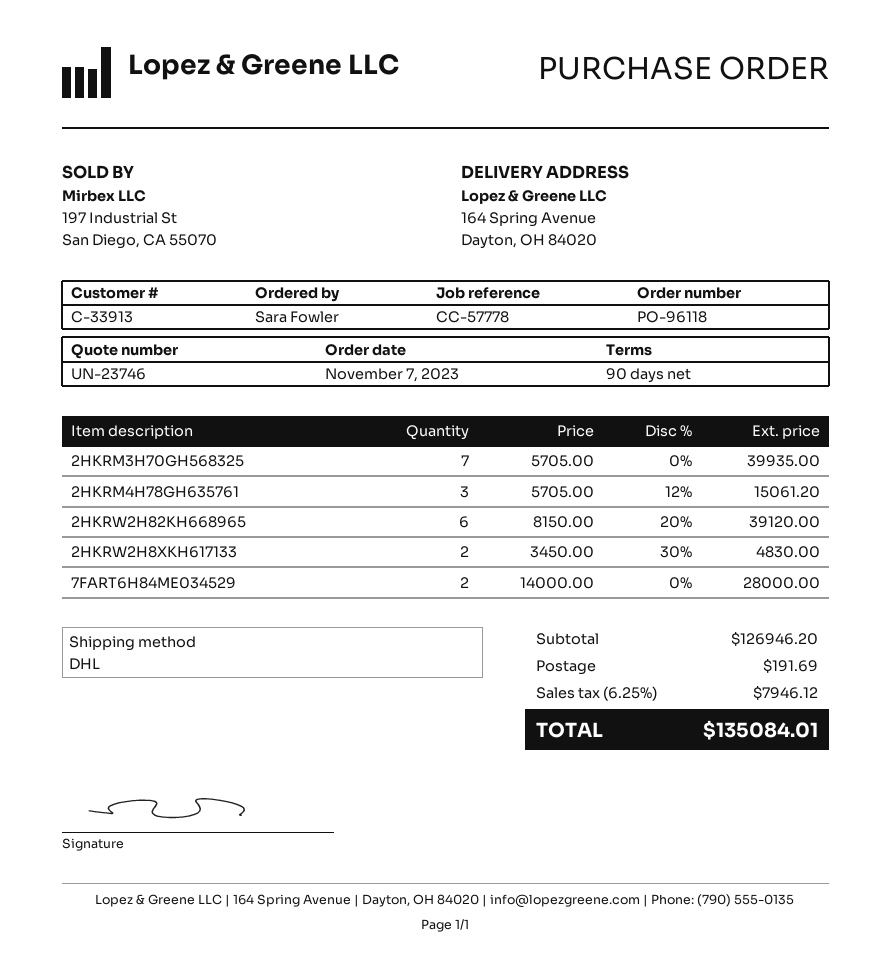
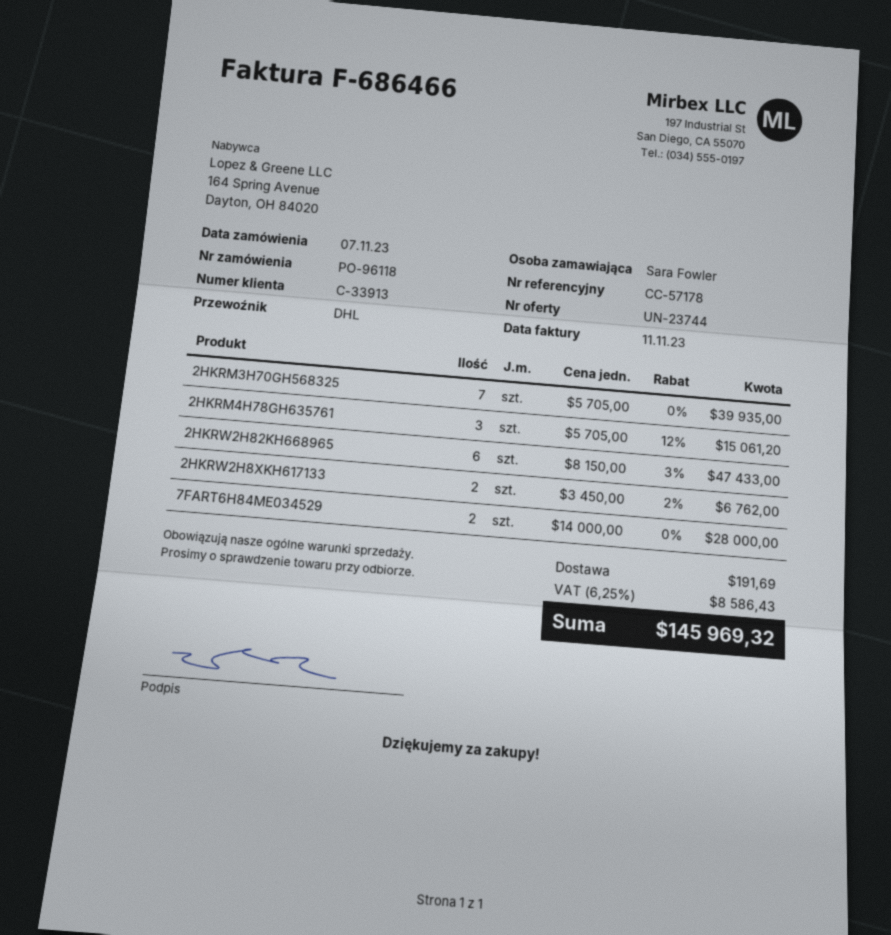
quote number: UN-23746 -> UN-23744
reference: CC-57778 -> CC-57178
2HKRW2H82KH668965: 6 x 8150.00 - 20% = 39120.00 -> 6 x 8150.00 - 3% = 47433.00
2HKRW2H8XKH617133: 2 x 3450.00 - 30% = 4830.00 -> 2 x 3450.00 - 2% = 6762.00
tax: 6.25% = 7946.12 -> 6.25% = 8586.43
total: 135084.01 -> 145969.32

